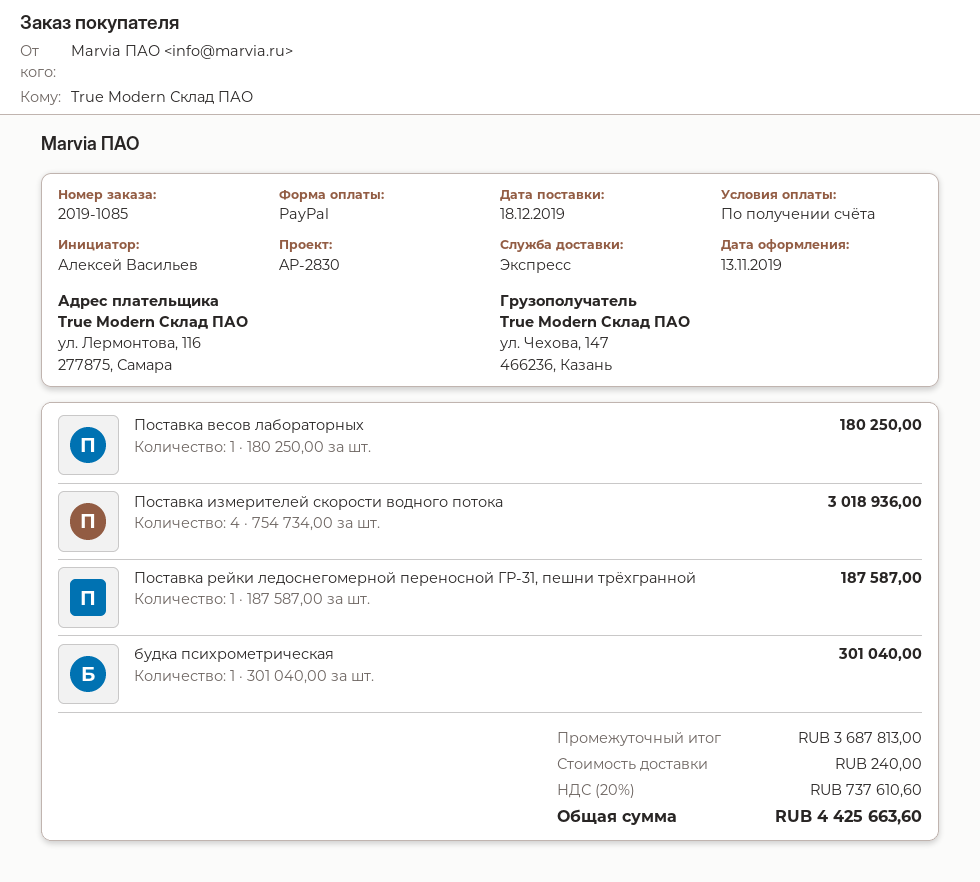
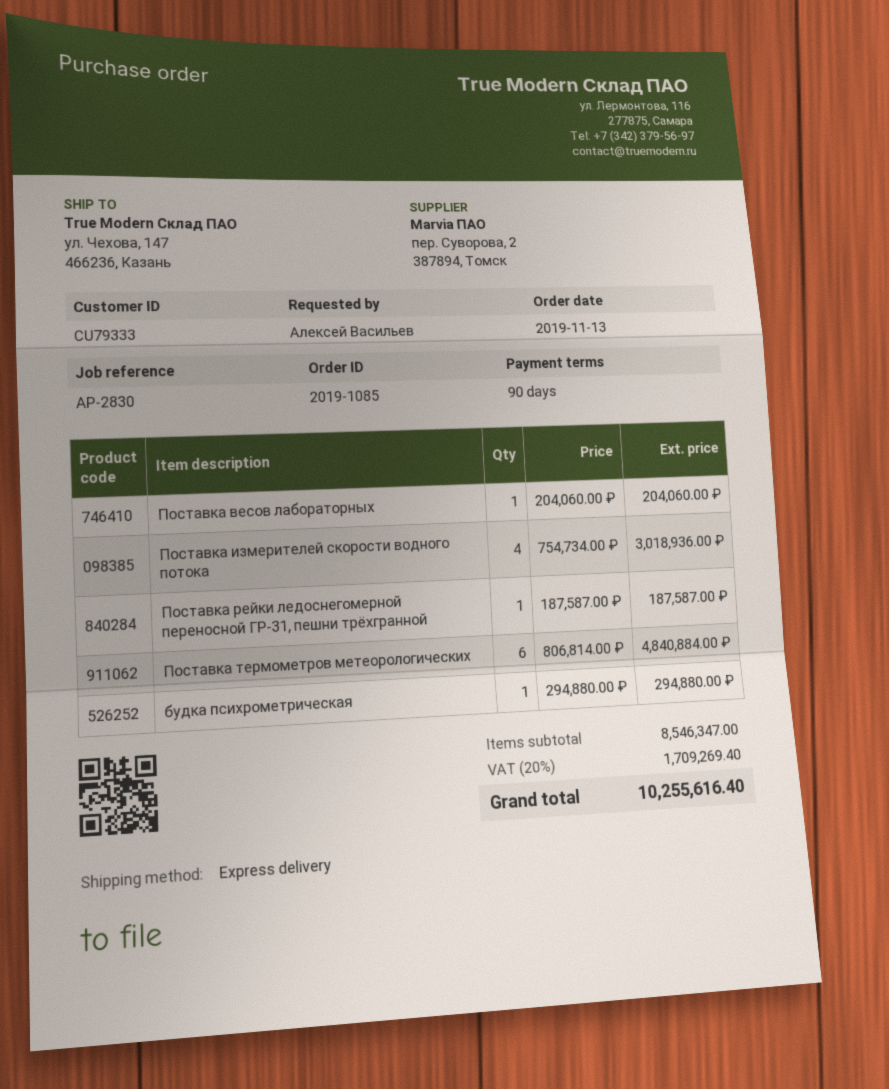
payment terms: on receipt -> 90 days
Поставка весов лабораторных: 1 x 180250.00 = 180250.00 -> 1 x 204060.00 = 204060.00
будка психрометрическая: 1 x 301040.00 = 301040.00 -> 1 x 294880.00 = 294880.00
Поставка термометров метеорологических: none -> 6 x 806814.00 = 4840884.00
subtotal: 3687813.00 -> 8546347.00
shipping: 240.00 -> none
tax: 20% = 737610.60 -> 20% = 1709269.40
total: 4425663.60 -> 10255616.40

